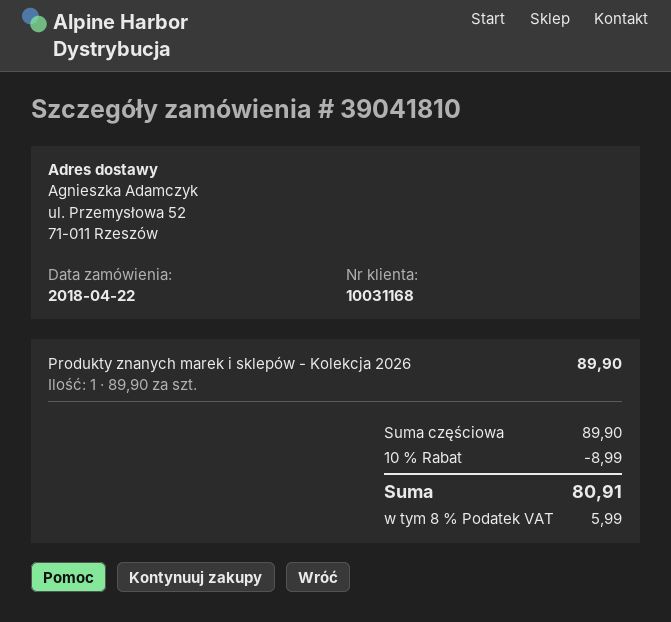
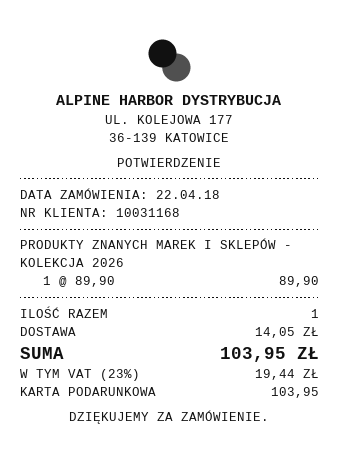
discount: 10% = 8.99 -> none
shipping: none -> 14.05
tax: 8% = 5.99 -> 23% = 19.44
total: 80.91 -> 103.95

